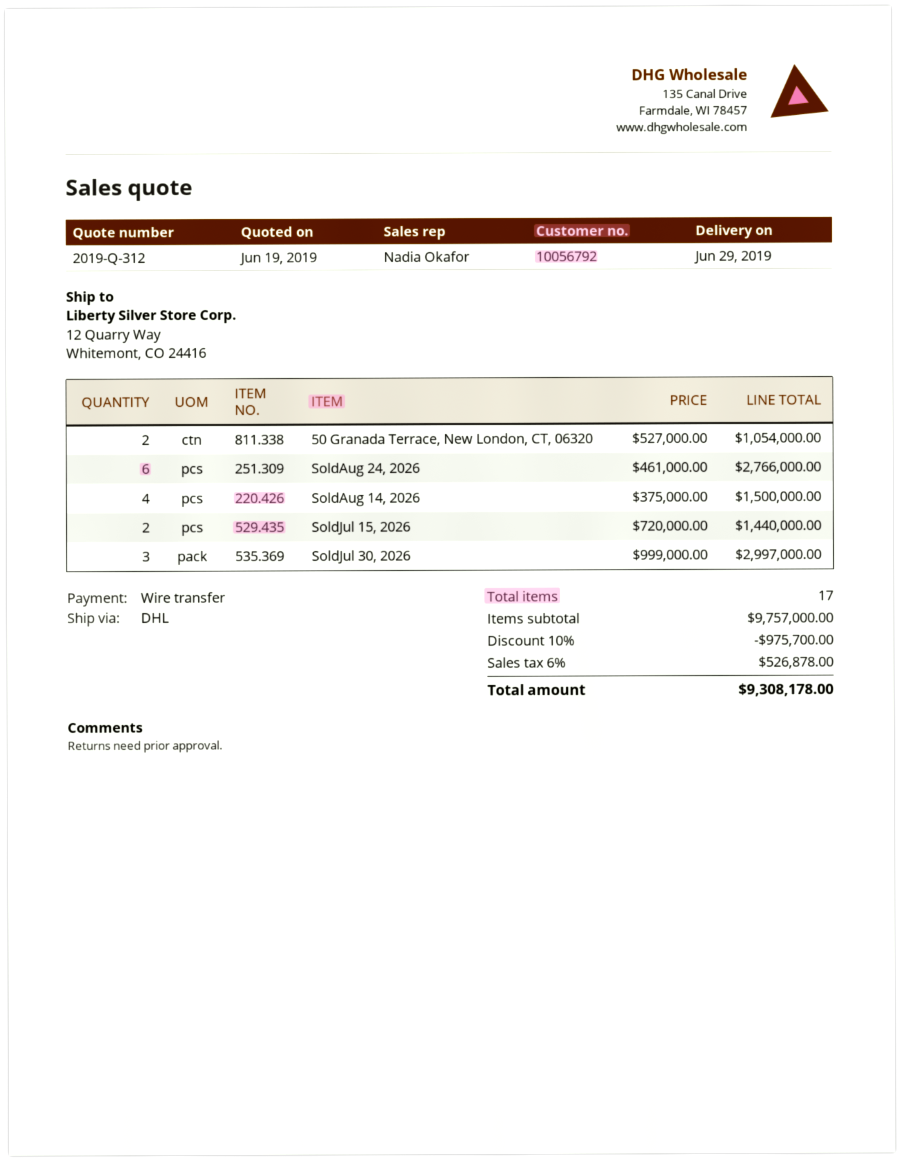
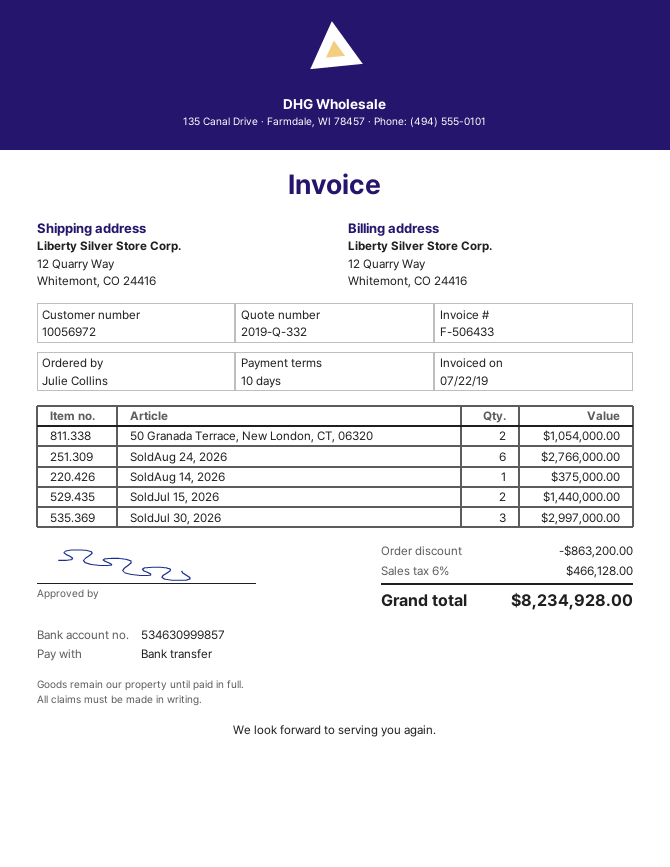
quote number: 2019-Q-312 -> 2019-Q-332
customer number: 10056792 -> 10056972
SoldAug 14, 2026: 4 for 1500000.00 -> 1 for 375000.00
discount: 975700.00 -> 863200.00
tax: 6% = 526878.00 -> 6% = 466128.00
total: 9308178.00 -> 8234928.00

